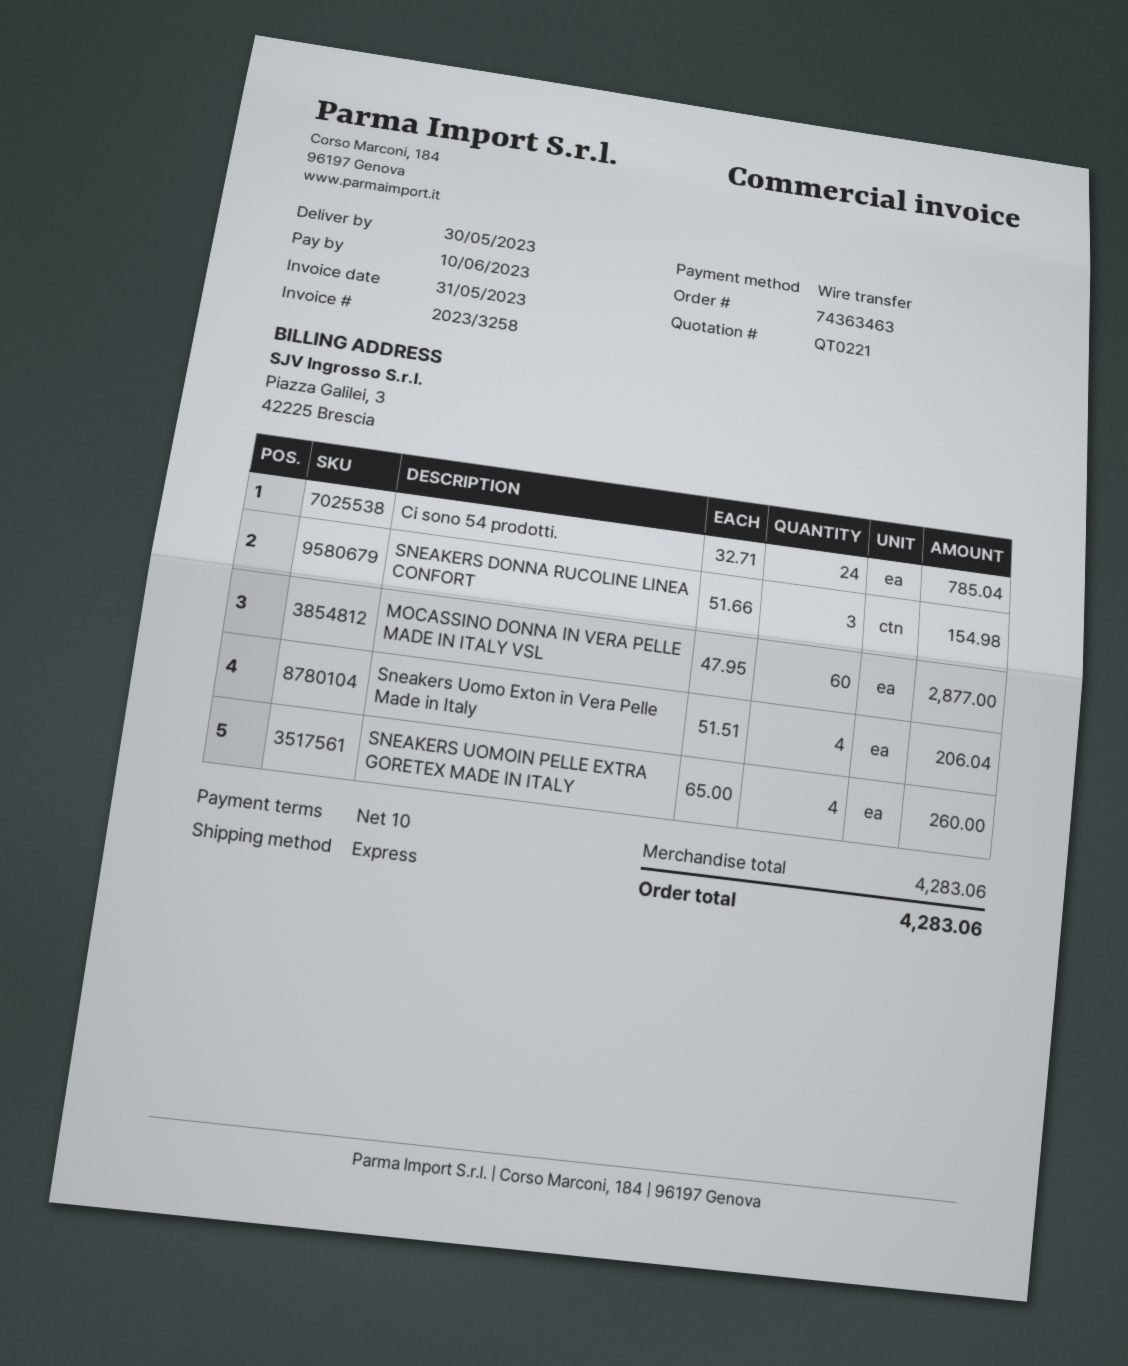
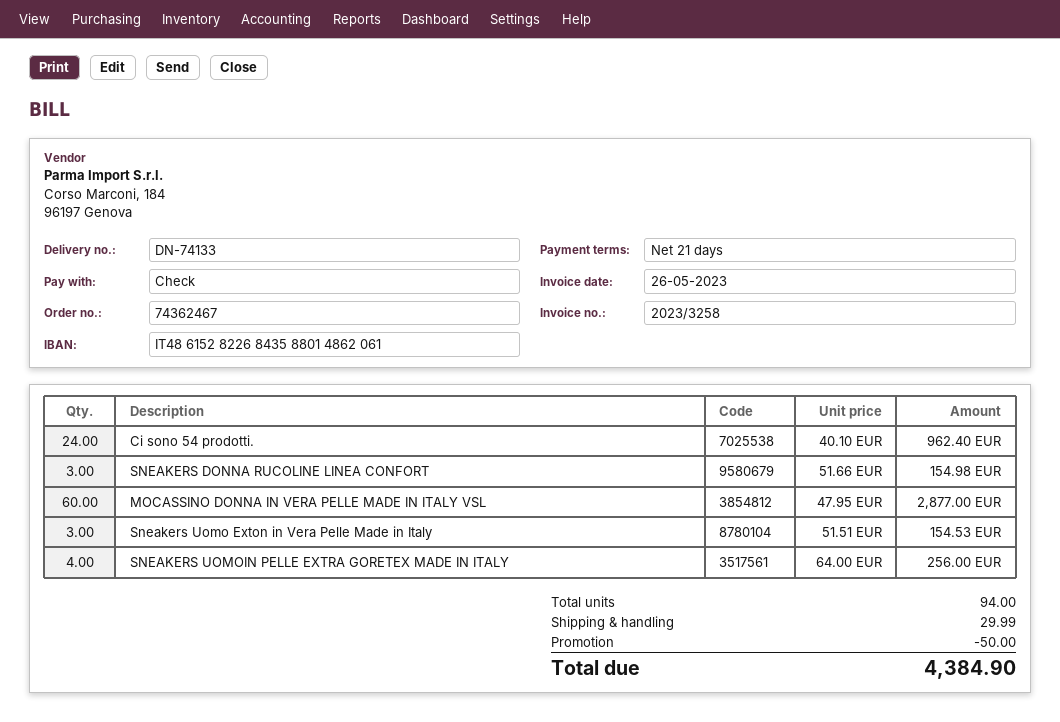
order number: 74363463 -> 74362467
invoice date: 2023-05-31 -> 2023-05-26
payment terms: 10 days -> 21 days
payment method: bank transfer -> cheque
Ci sono 54 prodotti.: 24 x 32.71 = 785.04 -> 24 x 40.10 = 962.40
Sneakers Uomo Exton in Vera Pelle Made in Italy: 4 x 51.51 = 206.04 -> 3 x 51.51 = 154.53
SNEAKERS UOMOIN PELLE EXTRA GORETEX MADE IN ITALY: 4 x 65.00 = 260.00 -> 4 x 64.00 = 256.00
discount: none -> 50.00
shipping: none -> 29.99
total: 4283.06 -> 4384.90

